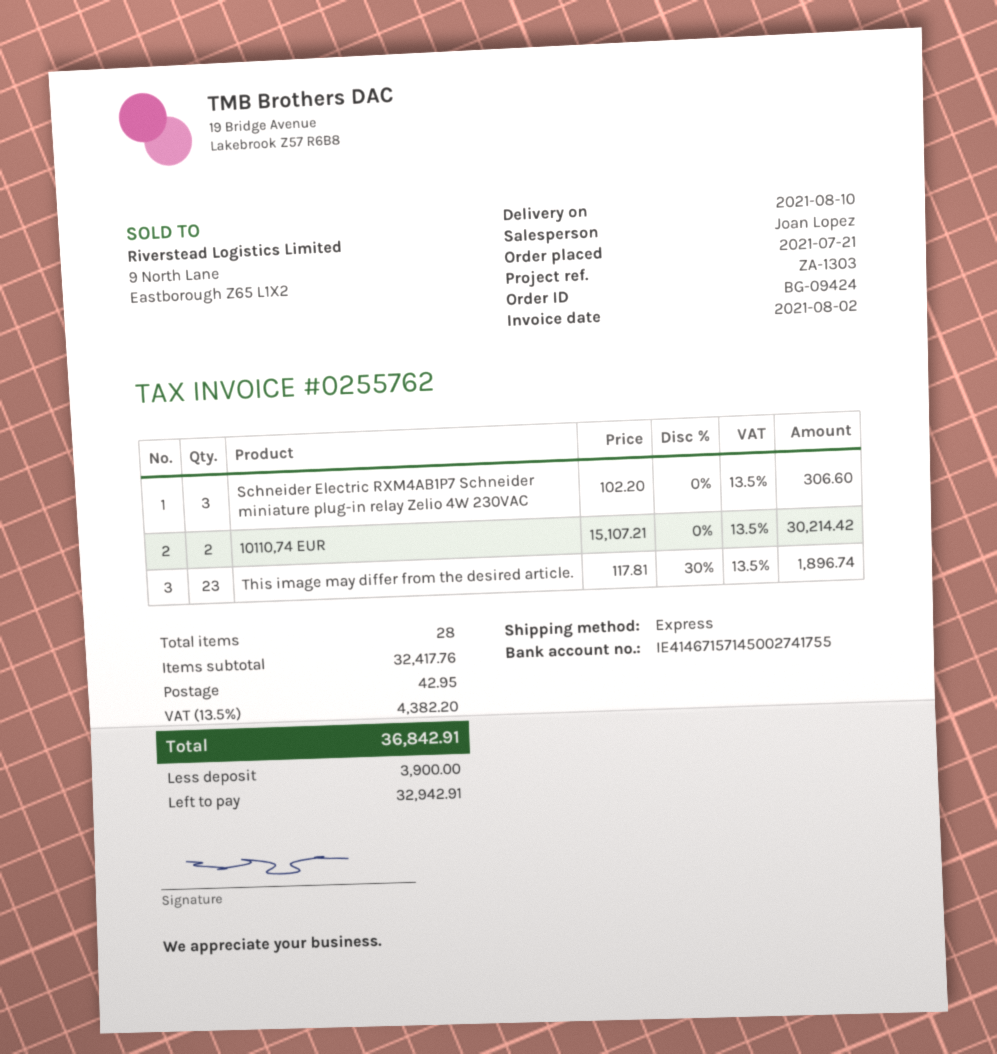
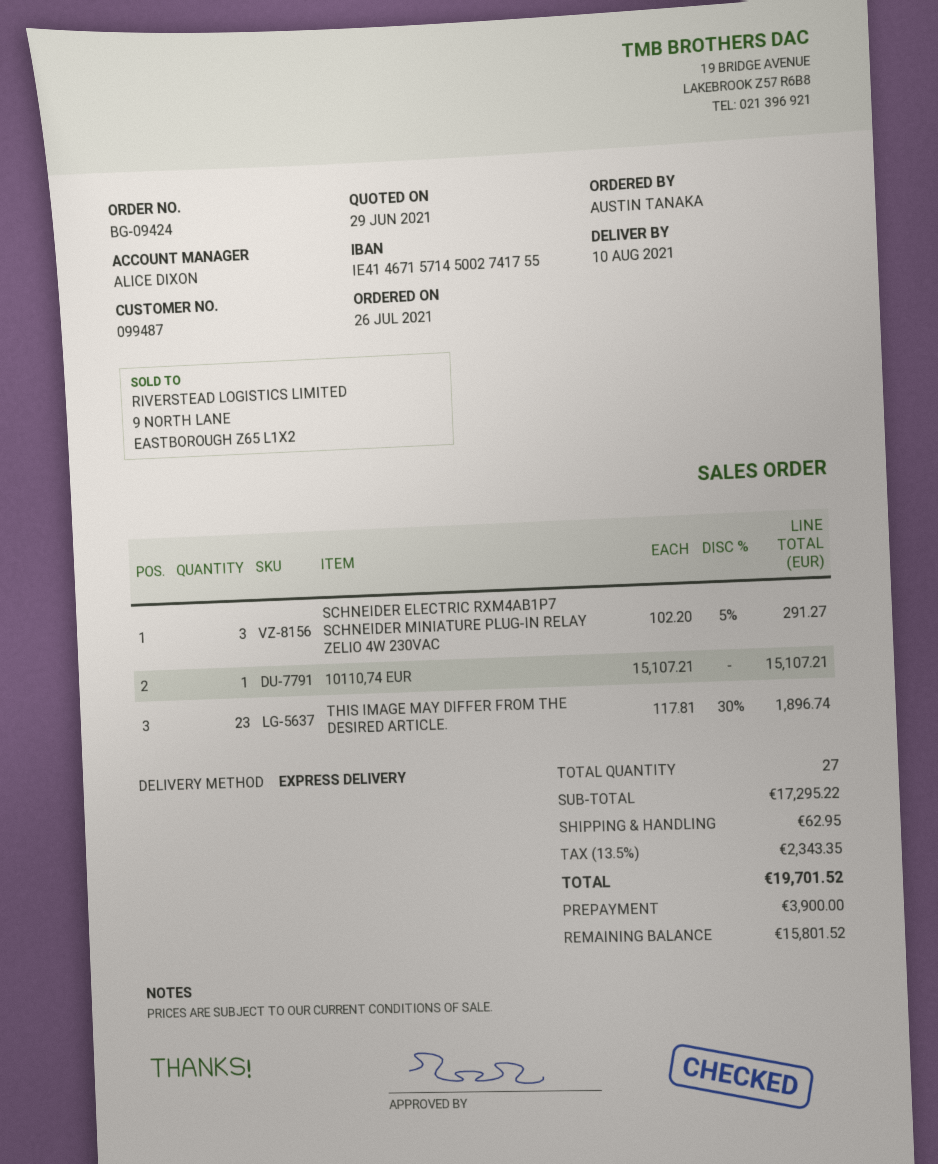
order date: 2021-07-21 -> 2021-07-26
sales rep: Joan Lopez -> ALICE DIXON
Schneider Electric RXM4AB1P7 Schneider miniature plug-in relay Zelio 4W 230VAC: 3 x 102.20 = 306.60 -> 3 x 102.20 - 5% = 291.27
10110,74 EUR: 2 x 15107.21 = 30214.42 -> 1 x 15107.21 = 15107.21
total quantity: 28 -> 27
subtotal: 32417.76 -> 17295.22
shipping: 42.95 -> 62.95
tax: 13.5% = 4382.20 -> 13.5% = 2343.35
total: 36842.91 -> 19701.52
balance: 32942.91 -> 15801.52

